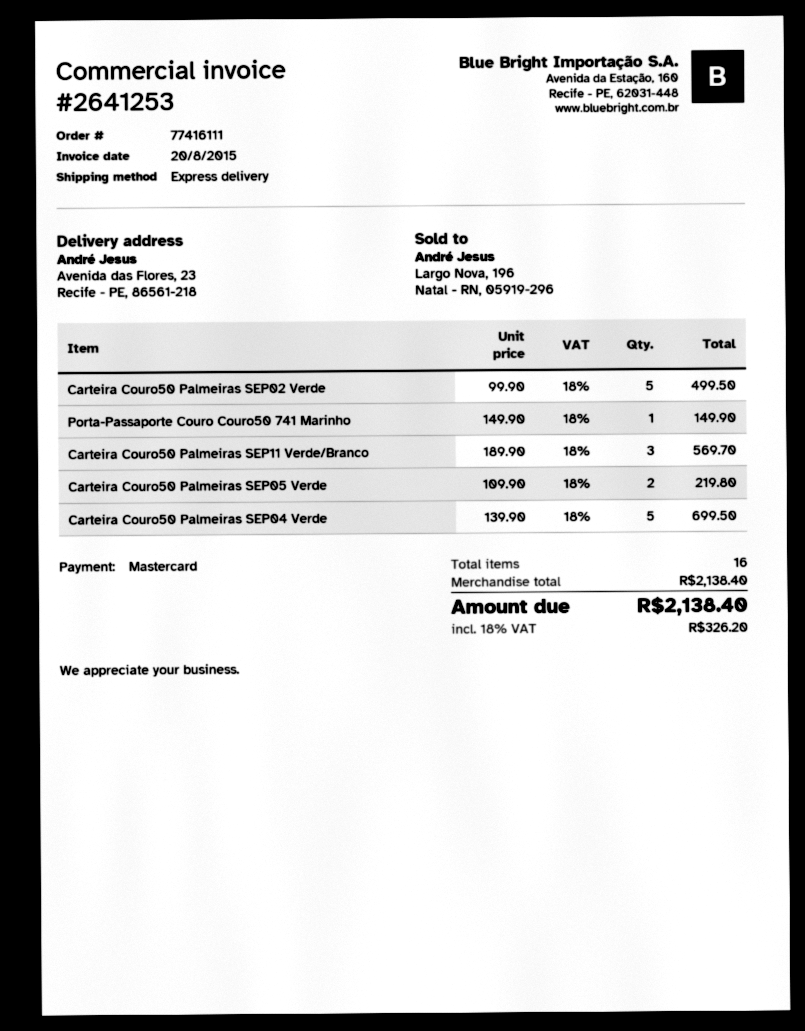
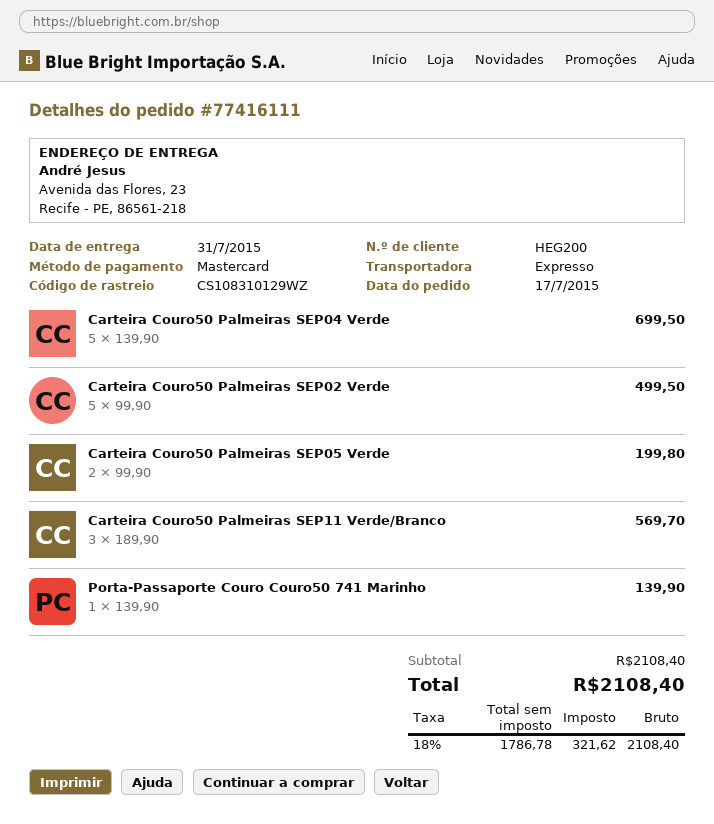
Porta-Passaporte Couro Couro50 741 Marinho: 1 x 149.90 = 149.90 -> 1 x 139.90 = 139.90
Carteira Couro50 Palmeiras SEP05 Verde: 2 x 109.90 = 219.80 -> 2 x 99.90 = 199.80
subtotal: 2138.40 -> 2108.40
tax: 18% = 326.20 -> 18% = 321.62
total: 2138.40 -> 2108.40

